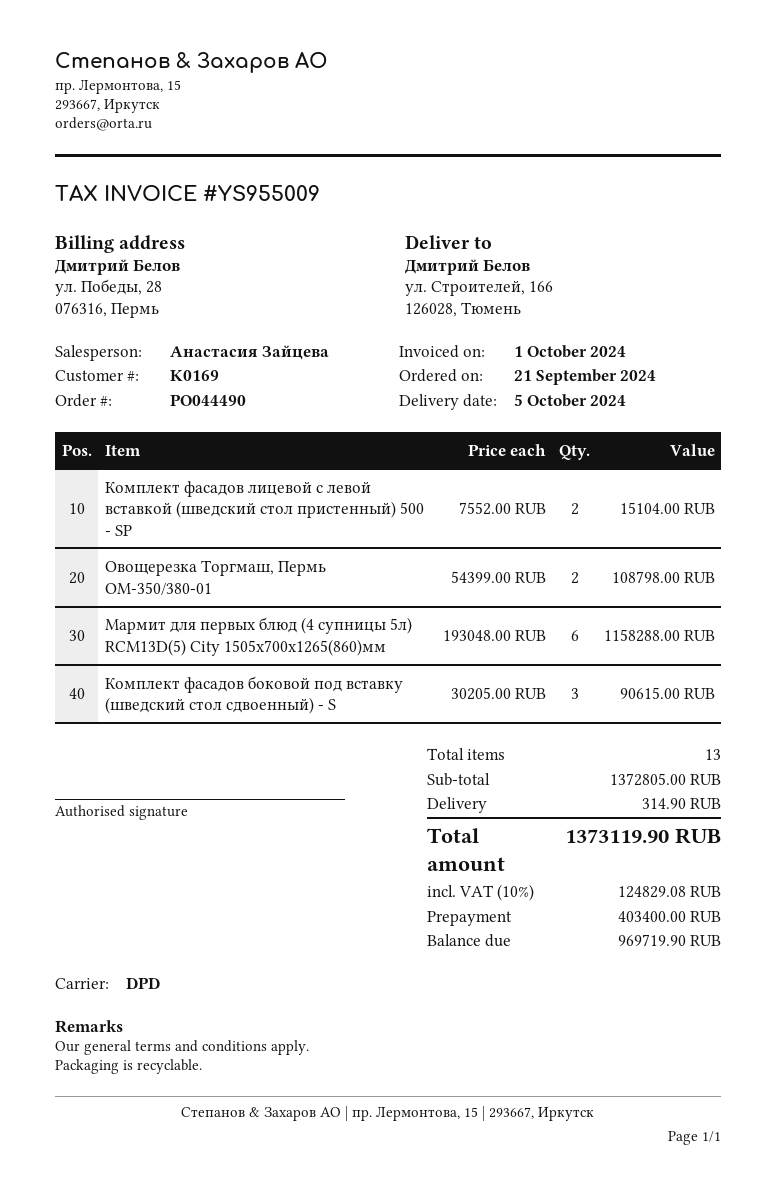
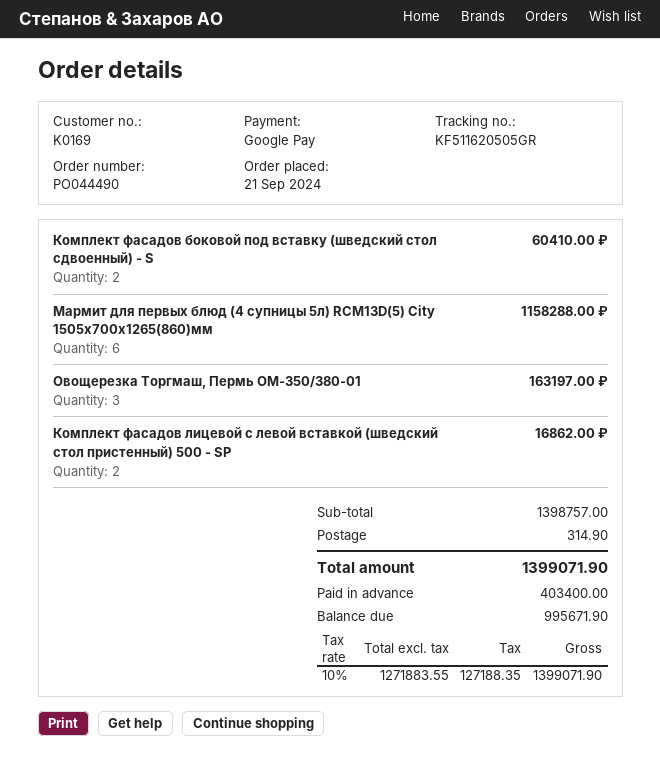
Комплект фасадов лицевой с левой вставкой (шведский стол пристенный) 500 - SP: 2 for 15104.00 -> 2 for 16862.00
Овощерезка Торгмаш, Пермь ОМ-350/380-01: 2 for 108798.00 -> 3 for 163197.00
Комплект фасадов боковой под вставку (шведский стол сдвоенный) - S: 3 for 90615.00 -> 2 for 60410.00
subtotal: 1372805.00 -> 1398757.00
tax: 10% = 124829.08 -> 10% = 127188.35
total: 1373119.90 -> 1399071.90
balance: 969719.90 -> 995671.90

